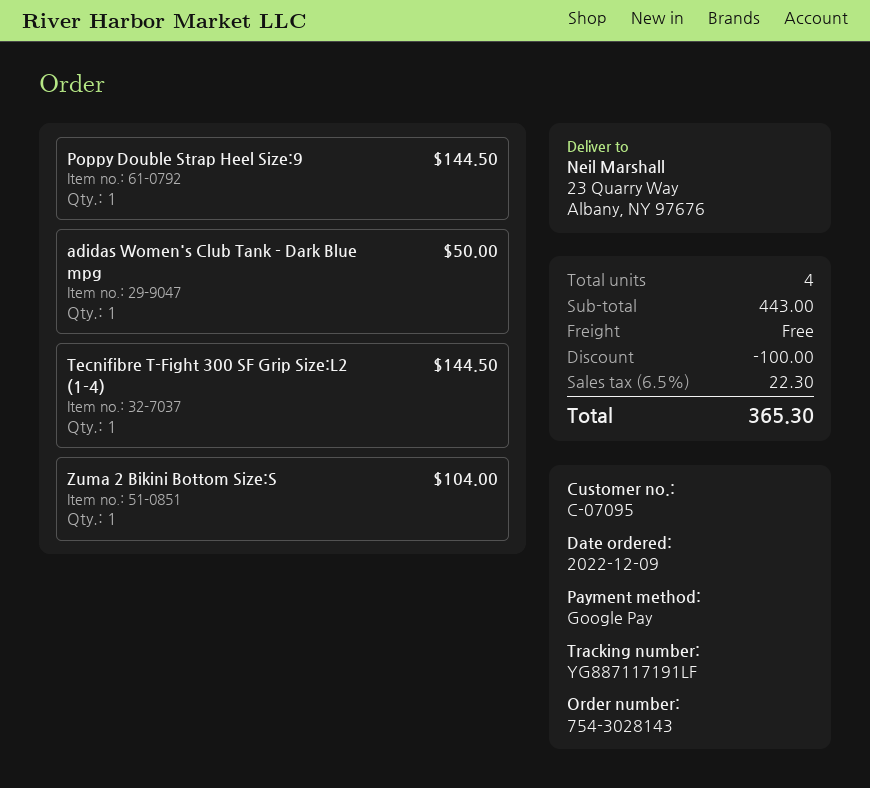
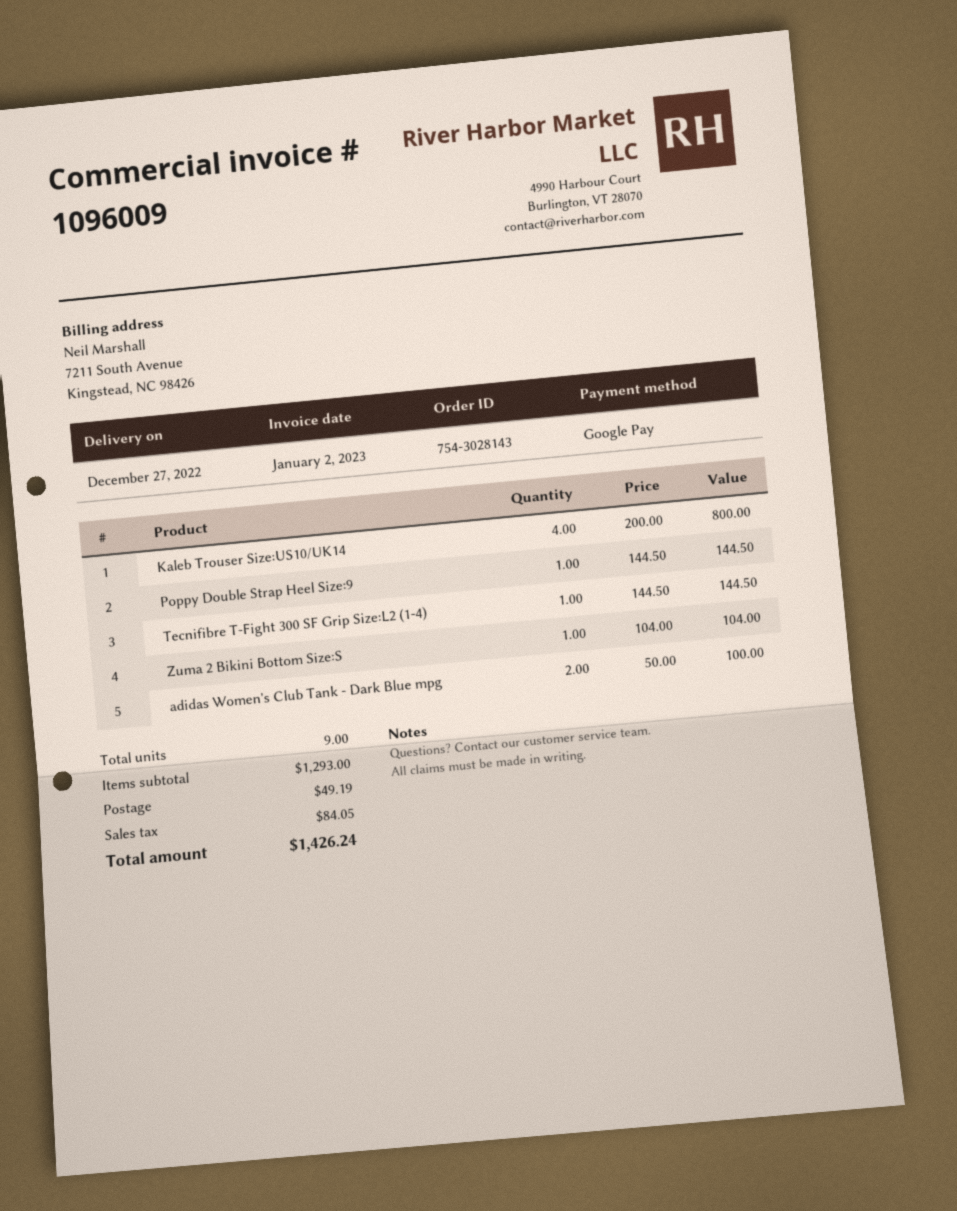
adidas Women's Club Tank - Dark Blue mpg: 1 for 50.00 -> 2 for 100.00
Kaleb Trouser Size:US10/UK14: none -> 4 for 800.00
total quantity: 4 -> 9
subtotal: 443.00 -> 1293.00
discount: 100.00 -> none
shipping: 0.00 -> 49.19
tax: 22.30 -> 84.05
total: 365.30 -> 1426.24

